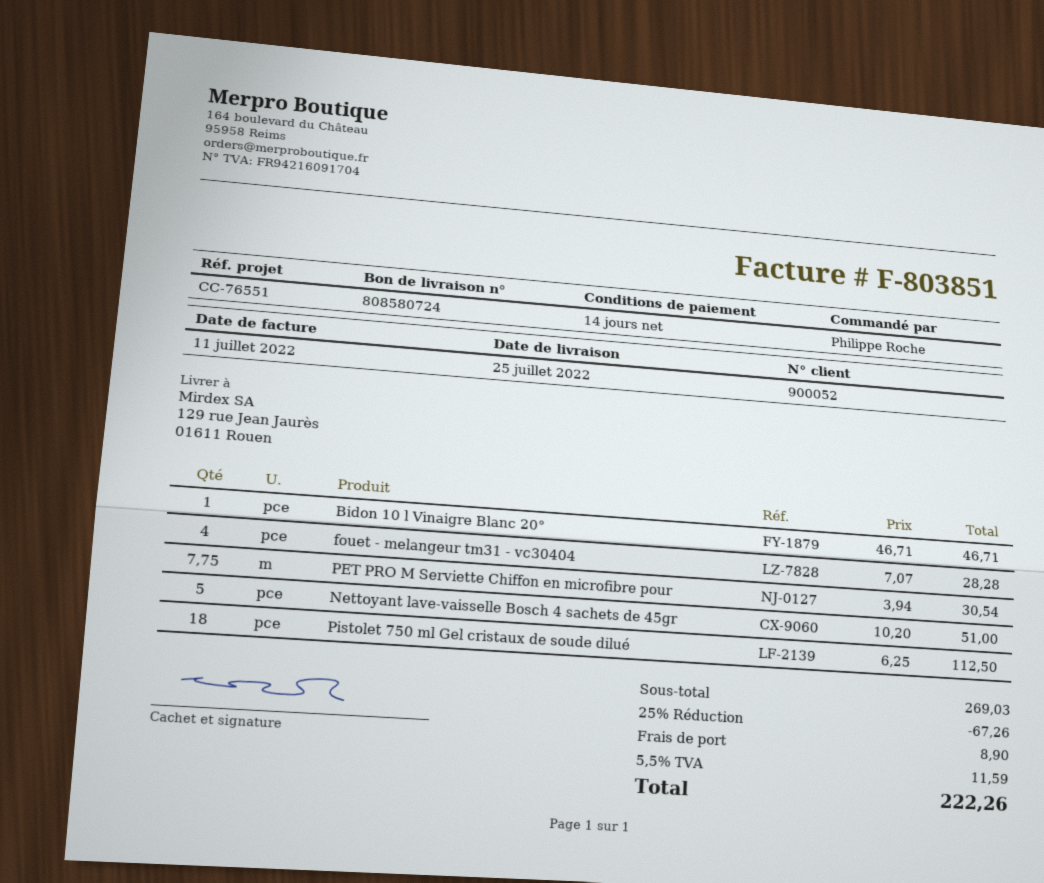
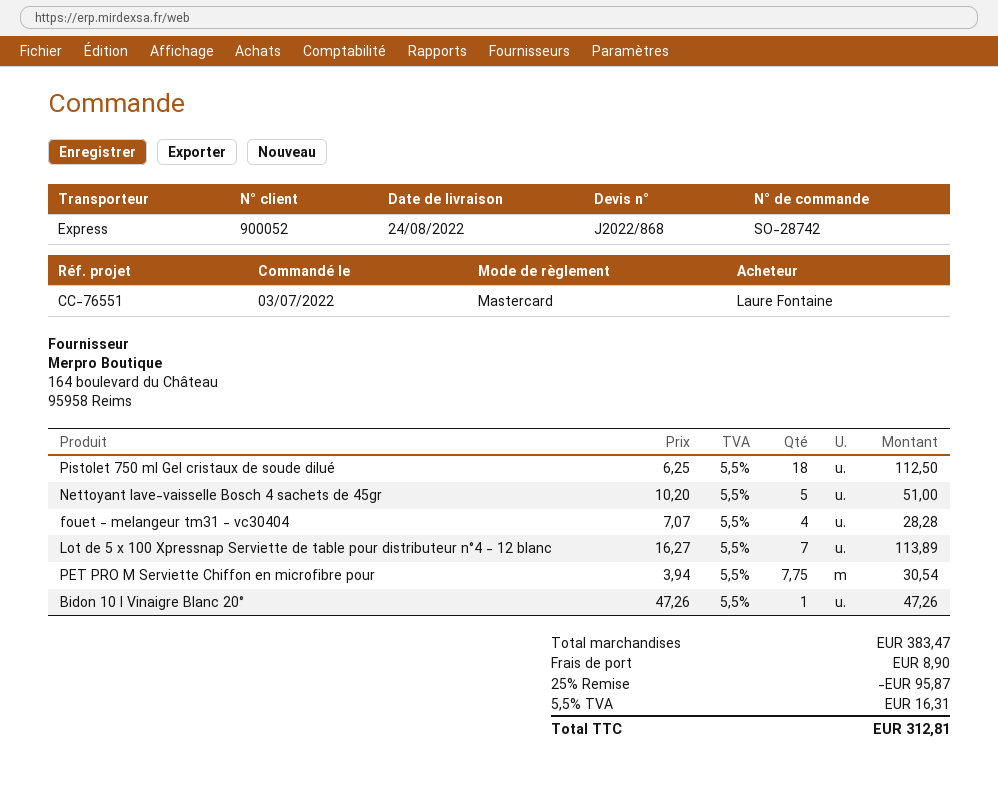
delivery date: 2022-07-25 -> 2022-08-24
ordered by: Philippe Roche -> Laure Fontaine
Bidon 10 l Vinaigre Blanc 20°: 1 x 46.71 = 46.71 -> 1 x 47.26 = 47.26
Lot de 5 x 100 Xpressnap Serviette de table pour distributeur n°4 - 12 blanc: none -> 7 x 16.27 = 113.89
subtotal: 269.03 -> 383.47
discount: 25% = 67.26 -> 25% = 95.87
tax: 5.5% = 11.59 -> 5.5% = 16.31
total: 222.26 -> 312.81

